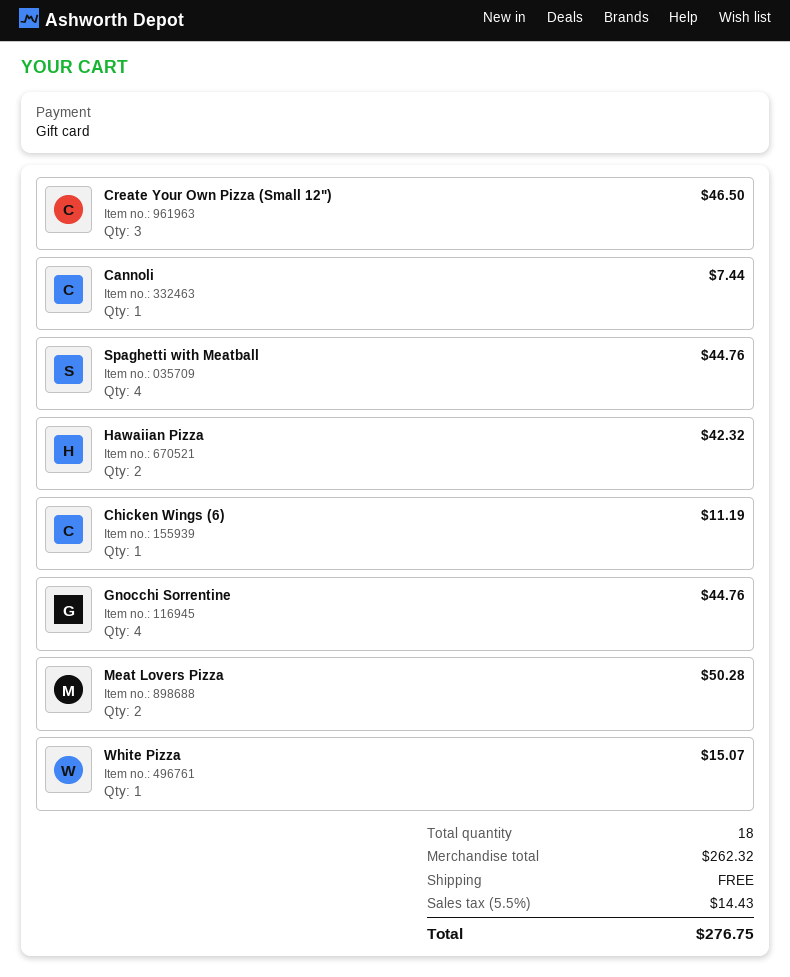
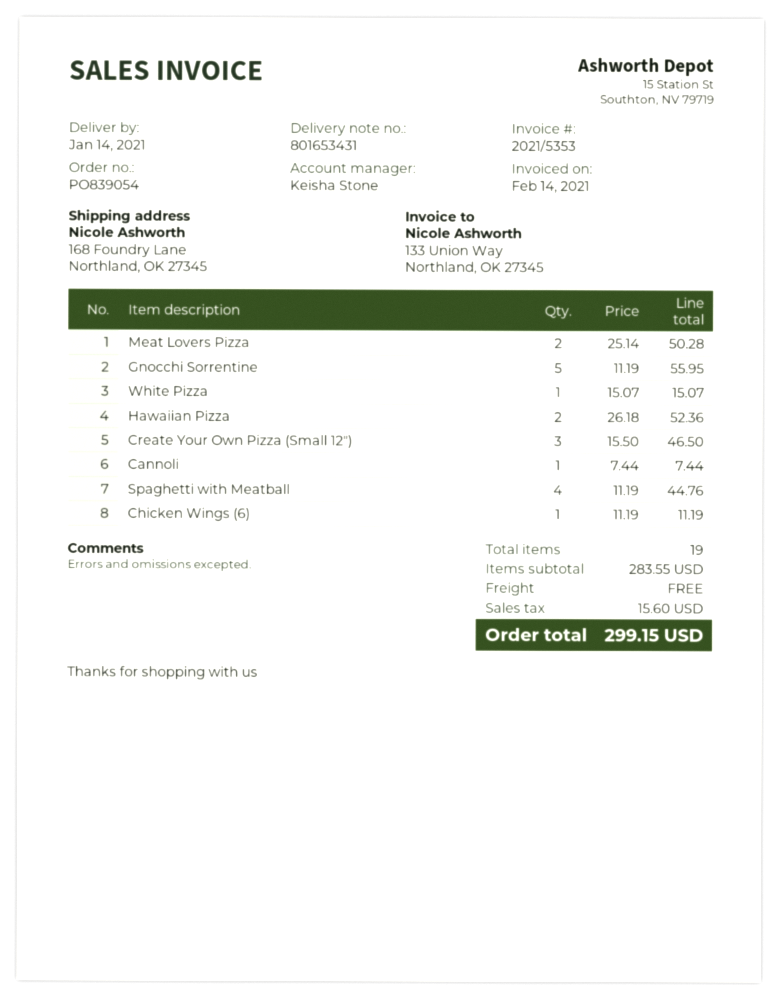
Hawaiian Pizza: 2 for 42.32 -> 2 for 52.36
Gnocchi Sorrentine: 4 for 44.76 -> 5 for 55.95
total quantity: 18 -> 19
subtotal: 262.32 -> 283.55
tax: 14.43 -> 15.60
total: 276.75 -> 299.15

